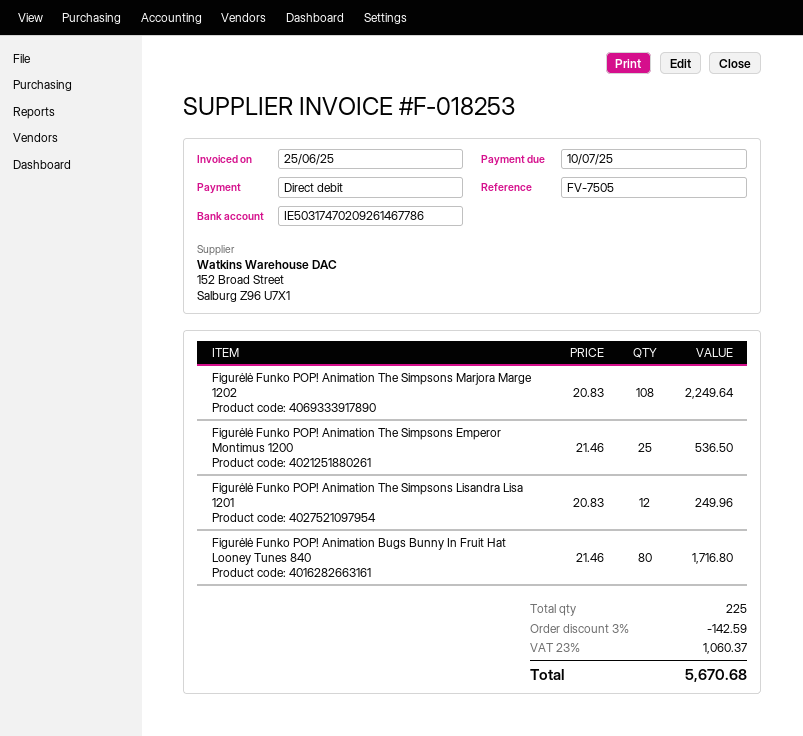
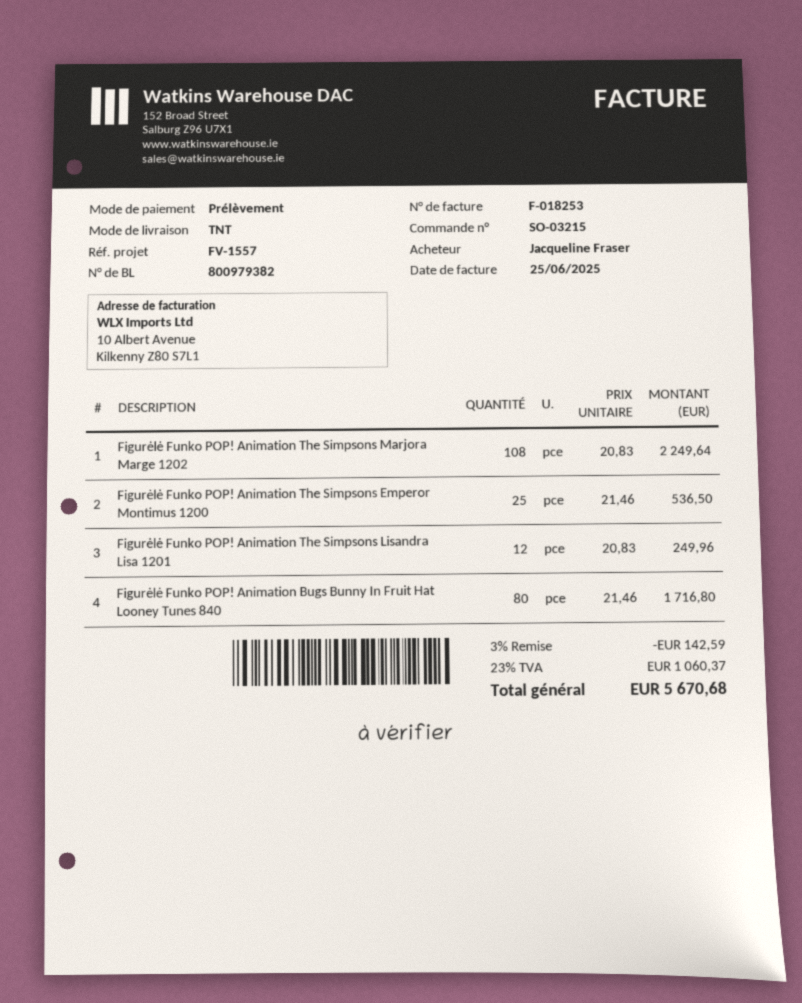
reference: FV-7505 -> FV-1557

